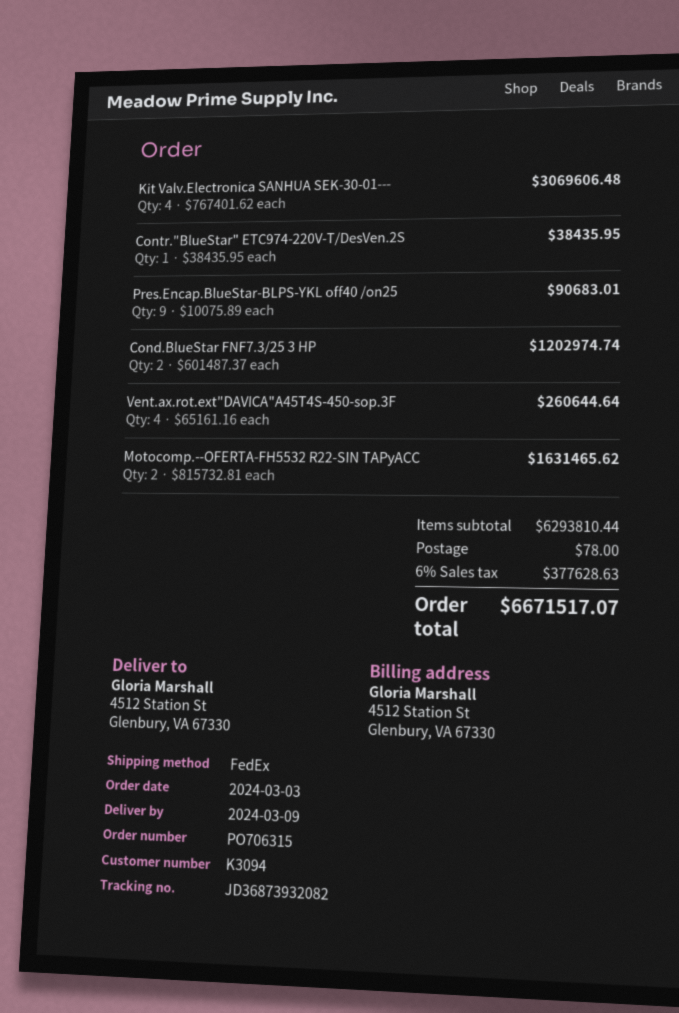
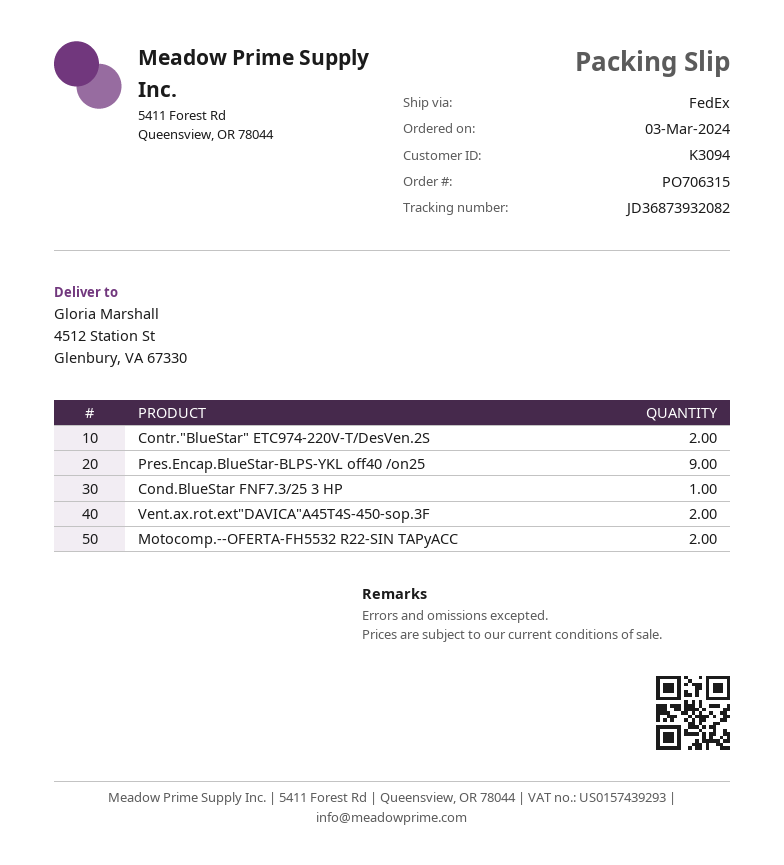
Kit Valv.Electronica SANHUA SEK-30-01---: 4 -> none
Contr."BlueStar" ETC974-220V-T/DesVen.2S: 1 -> 2
Cond.BlueStar FNF7.3/25 3 HP: 2 -> 1
Vent.ax.rot.ext"DAVICA"A45T4S-450-sop.3F: 4 -> 2

